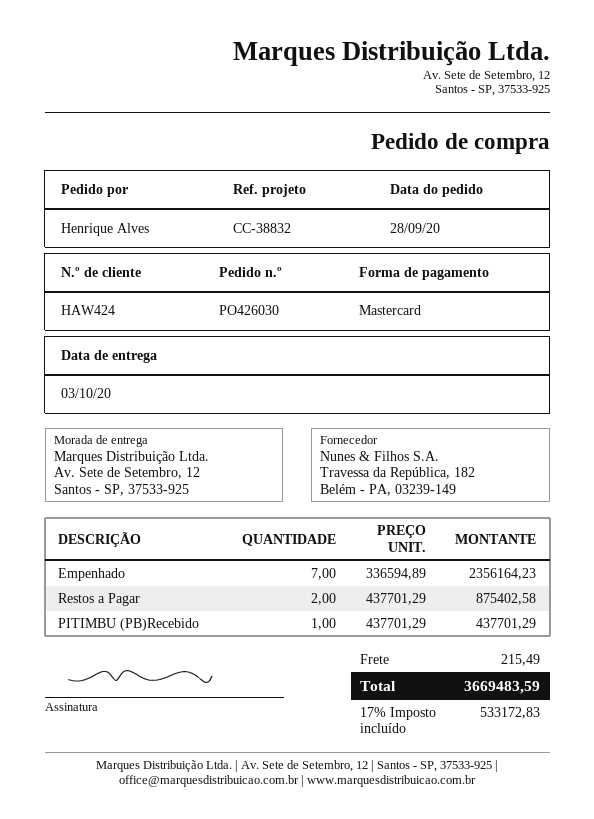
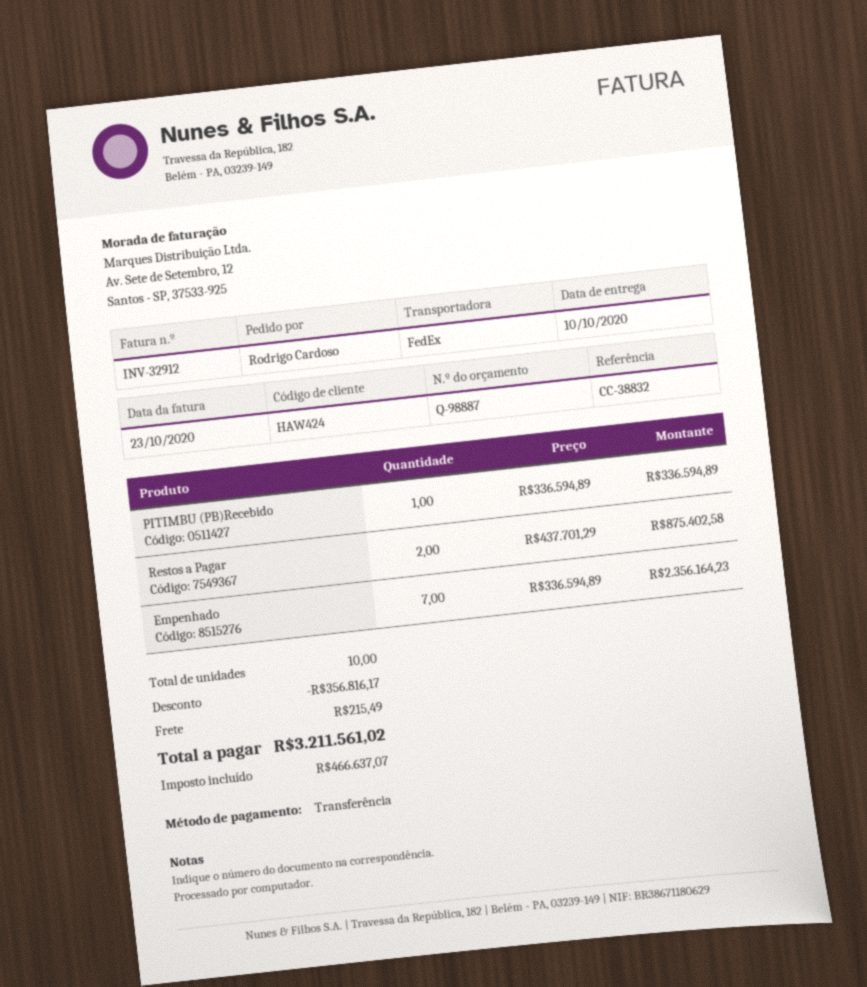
delivery date: 2020-10-03 -> 2020-10-10
ordered by: Henrique Alves -> Rodrigo Cardoso
payment method: Mastercard -> bank transfer
PITIMBU (PB)Recebido: 1 x 437701.29 = 437701.29 -> 1 x 336594.89 = 336594.89
discount: none -> 356816.17
tax: 533172.83 -> 466637.07
total: 3669483.59 -> 3211561.02

